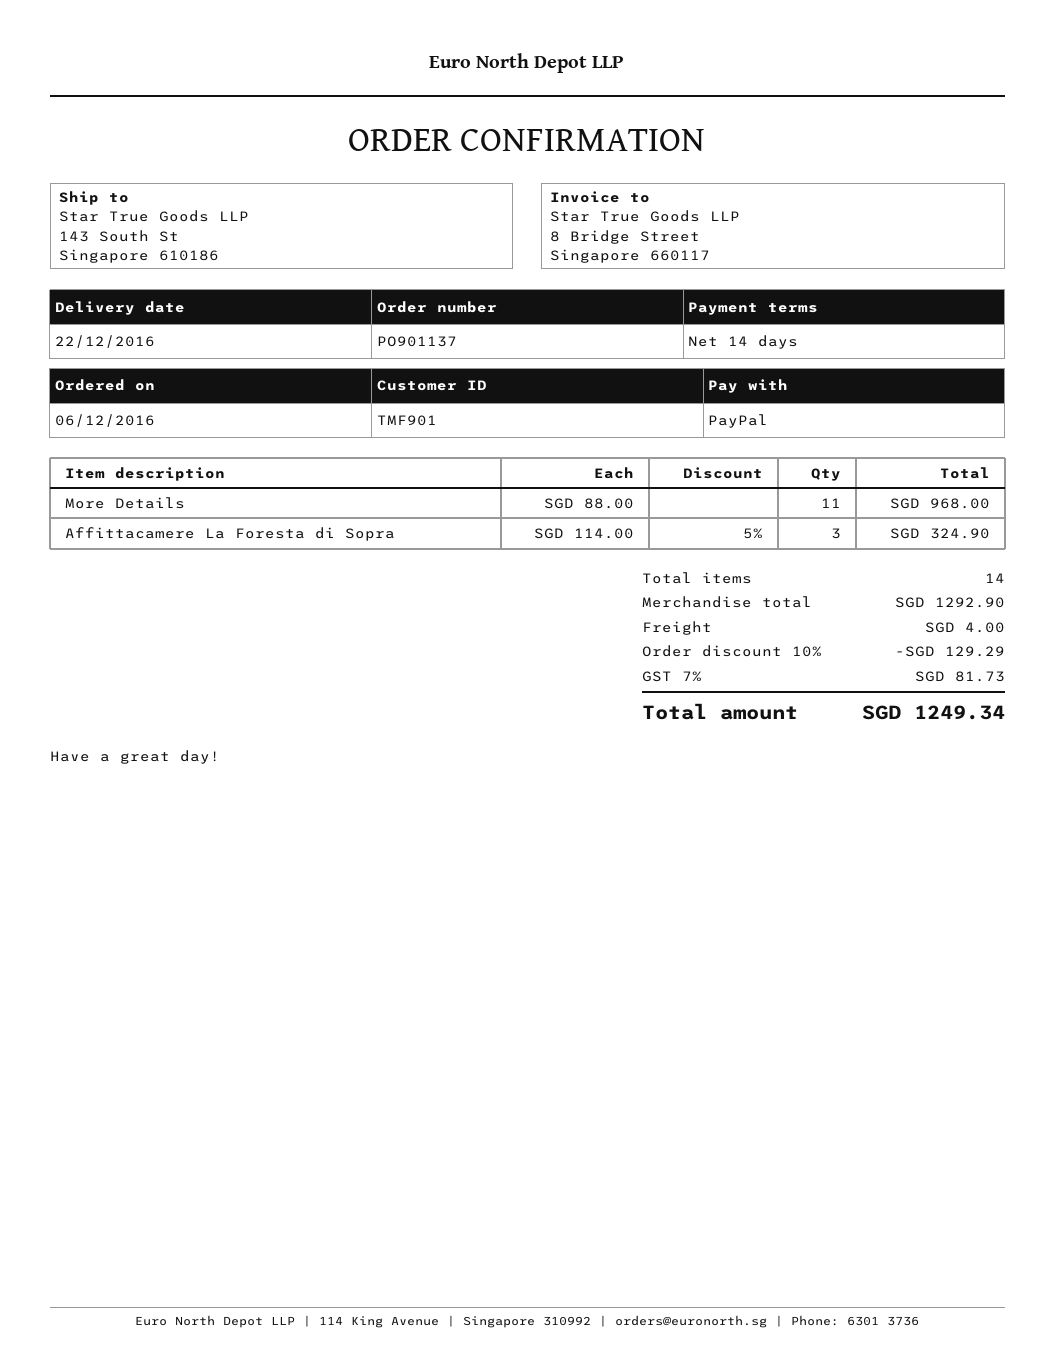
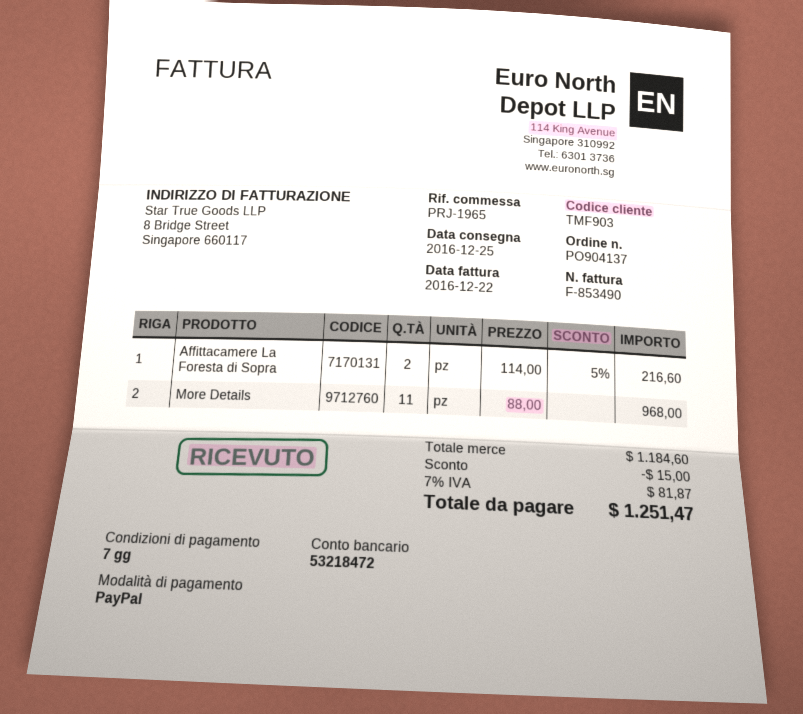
order number: PO901137 -> PO904137
delivery date: 2016-12-22 -> 2016-12-25
payment terms: 14 days -> 7 days
customer number: TMF901 -> TMF903
Affittacamere La Foresta di Sopra: 3 x 114.00 - 5% = 324.90 -> 2 x 114.00 - 5% = 216.60
subtotal: 1292.90 -> 1184.60
discount: 129.29 -> 15.00
shipping: 4.00 -> none
tax: 7% = 81.73 -> 7% = 81.87
total: 1249.34 -> 1251.47

